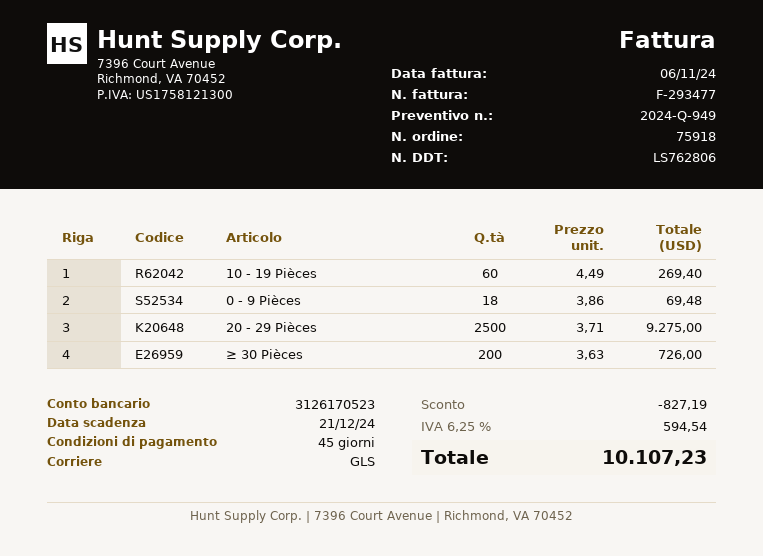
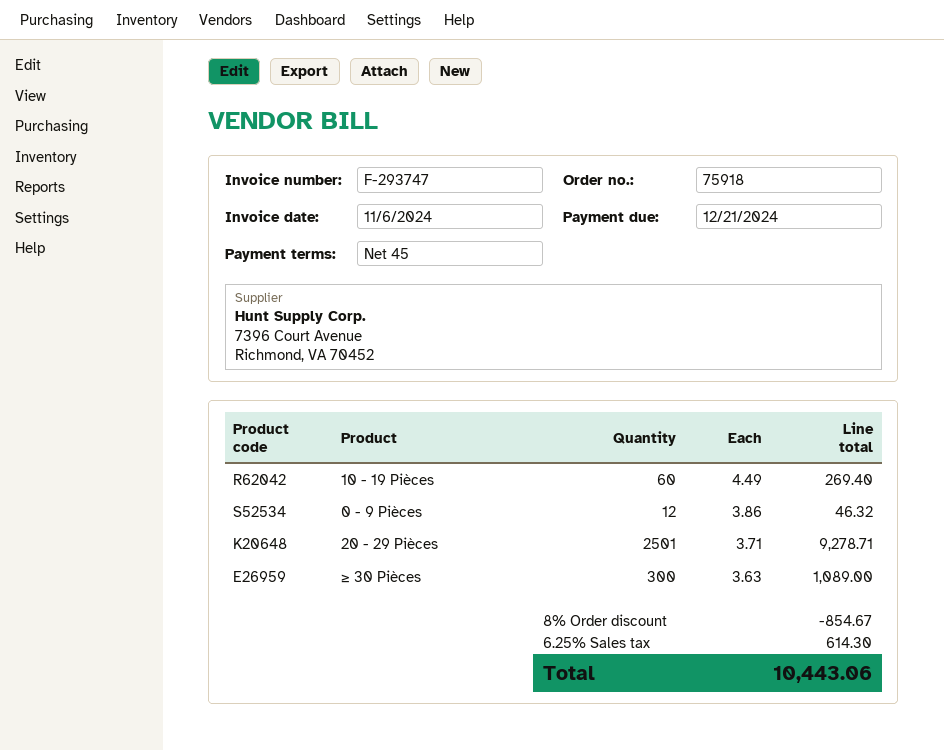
invoice number: F-293477 -> F-293747
0 - 9 Pièces: 18 x 3.86 = 69.48 -> 12 x 3.86 = 46.32
20 - 29 Pièces: 2500 x 3.71 = 9275.00 -> 2501 x 3.71 = 9278.71
≥ 30 Pièces: 200 x 3.63 = 726.00 -> 300 x 3.63 = 1089.00
discount: 827.19 -> 854.67
tax: 6.25% = 594.54 -> 6.25% = 614.30
total: 10107.23 -> 10443.06

